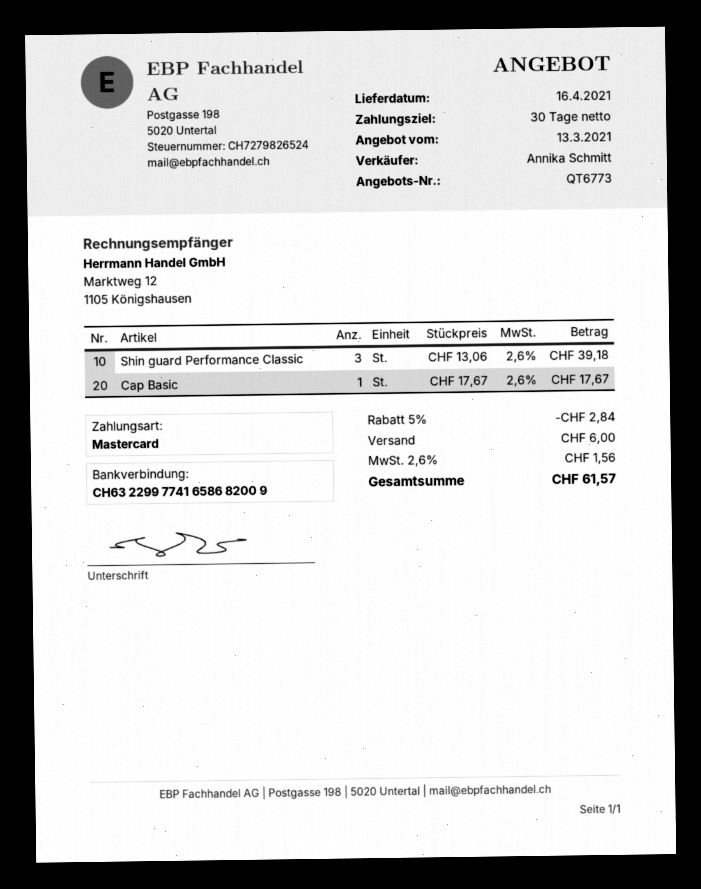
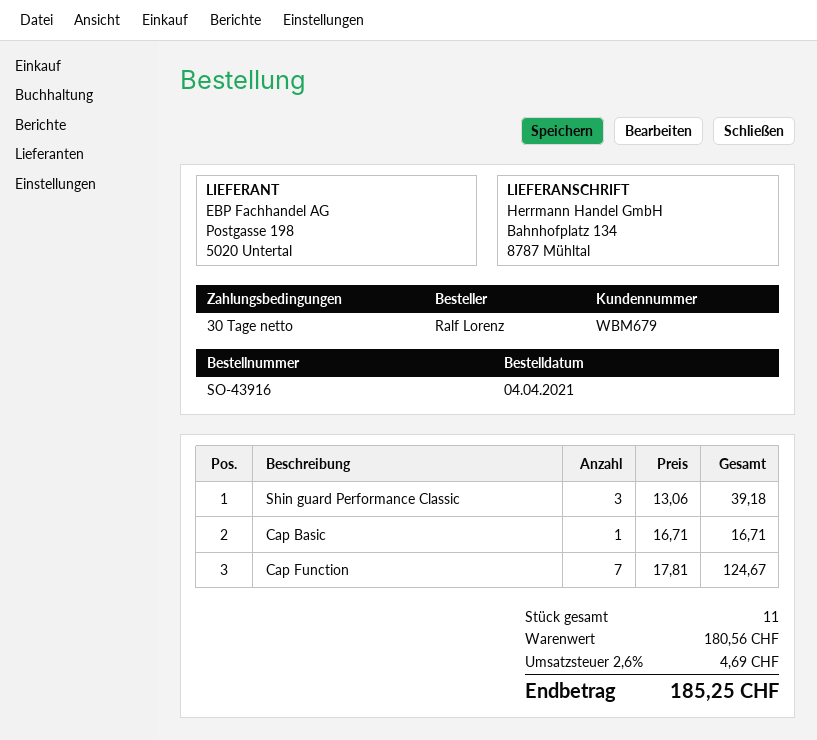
Cap Basic: 1 x 17.67 = 17.67 -> 1 x 16.71 = 16.71
Cap Function: none -> 7 x 17.81 = 124.67
discount: 5% = 2.84 -> none
shipping: 6.00 -> none
tax: 2.6% = 1.56 -> 2.6% = 4.69
total: 61.57 -> 185.25

